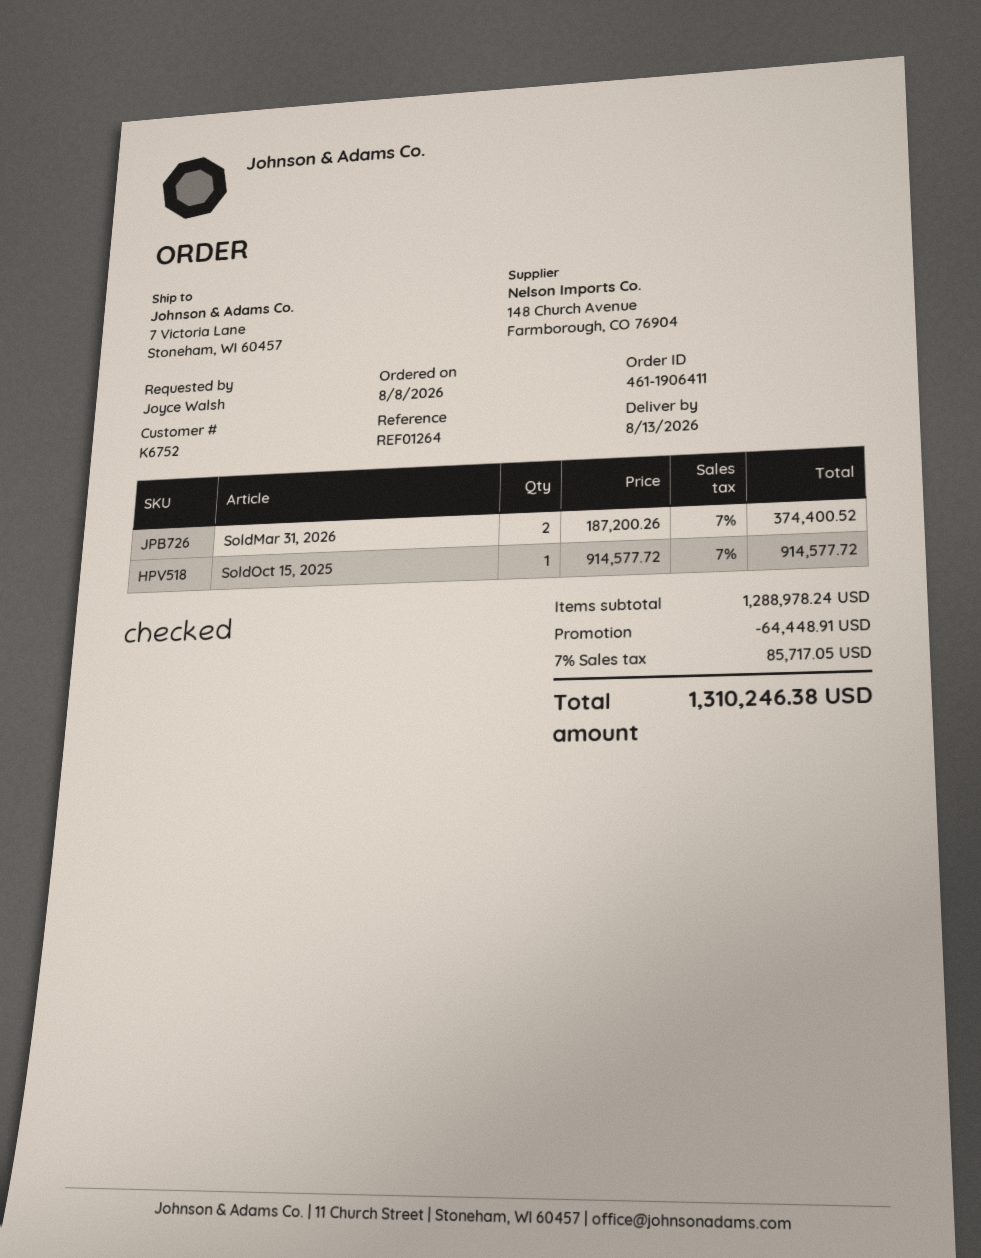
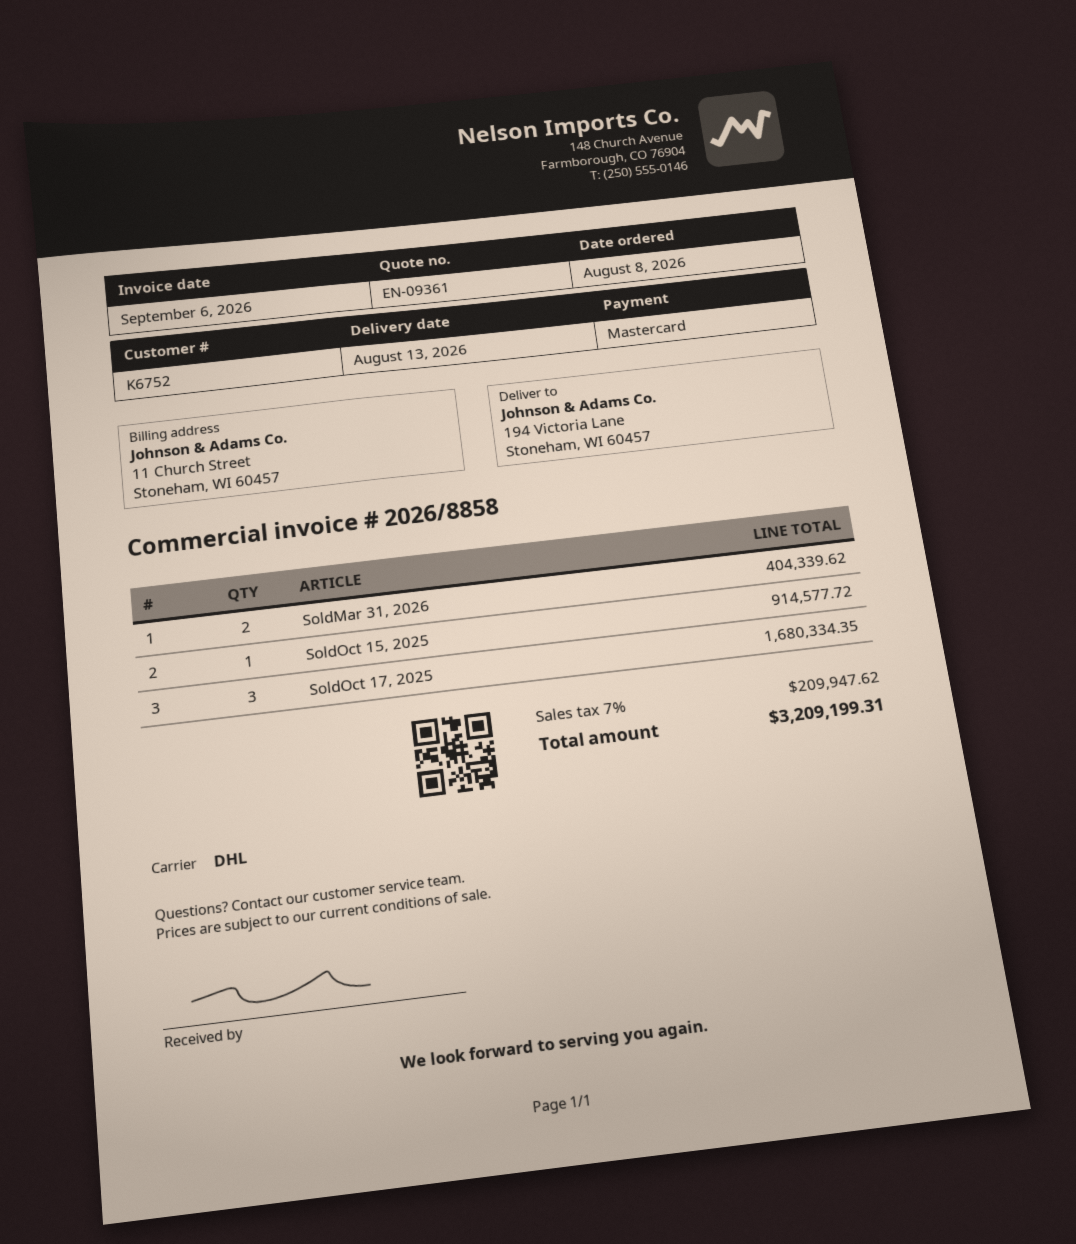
ship to: 7 Victoria Lane, Stoneham, WI 60457 -> 194 Victoria Lane, Stoneham, WI 60457
SoldMar 31, 2026: 2 for 374400.52 -> 2 for 404339.62
SoldOct 17, 2025: none -> 3 for 1680334.35
discount: 64448.91 -> none
tax: 7% = 85717.05 -> 7% = 209947.62
total: 1310246.38 -> 3209199.31

